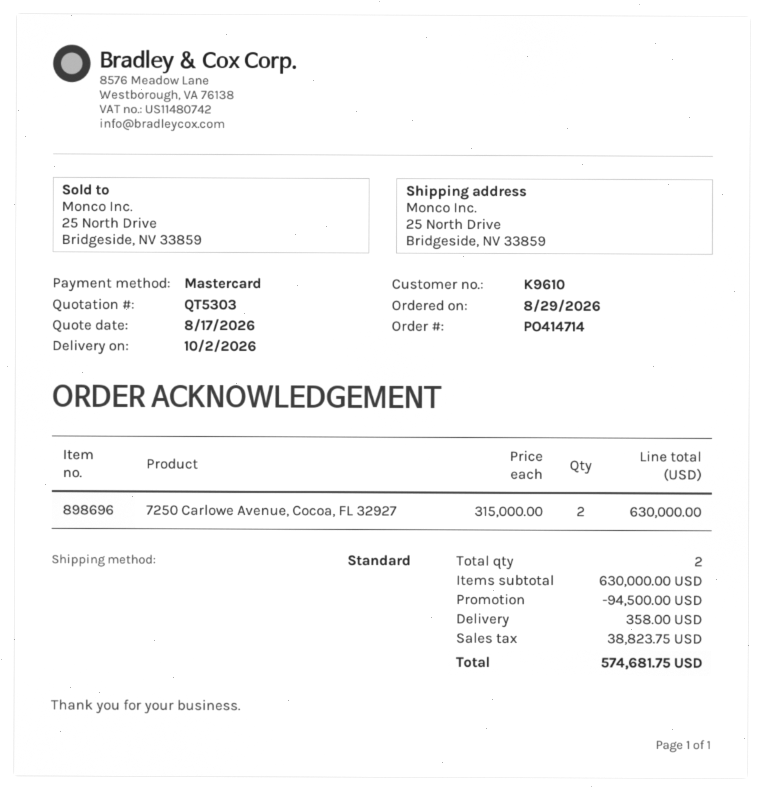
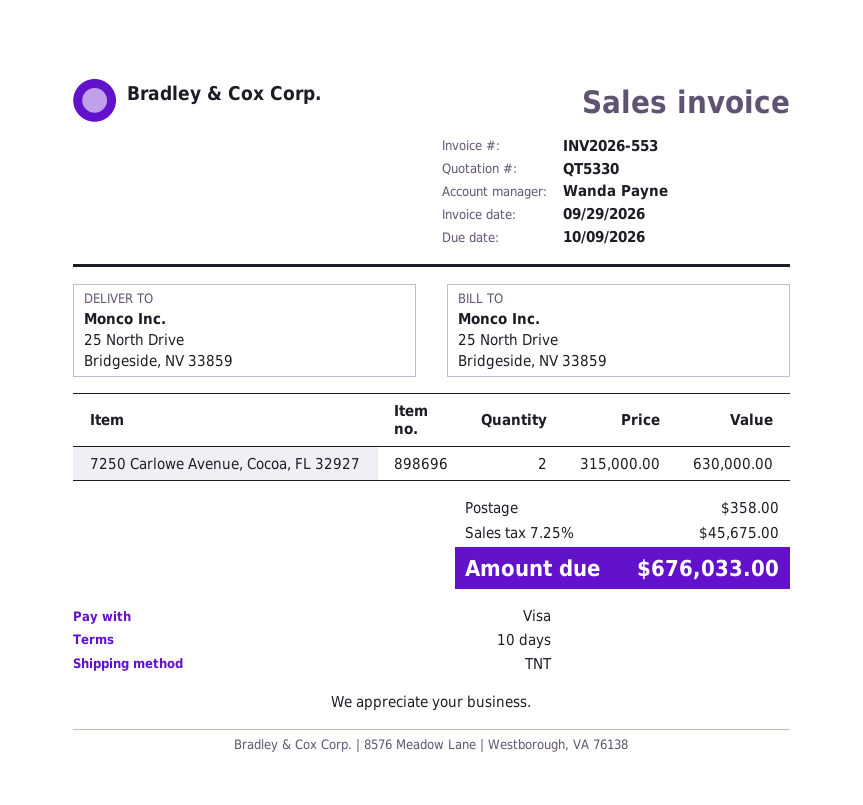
quote number: QT5303 -> QT5330
payment method: Mastercard -> Visa
shipping method: standard -> TNT
discount: 94500.00 -> none
tax: 38823.75 -> 45675.00
total: 574681.75 -> 676033.00

